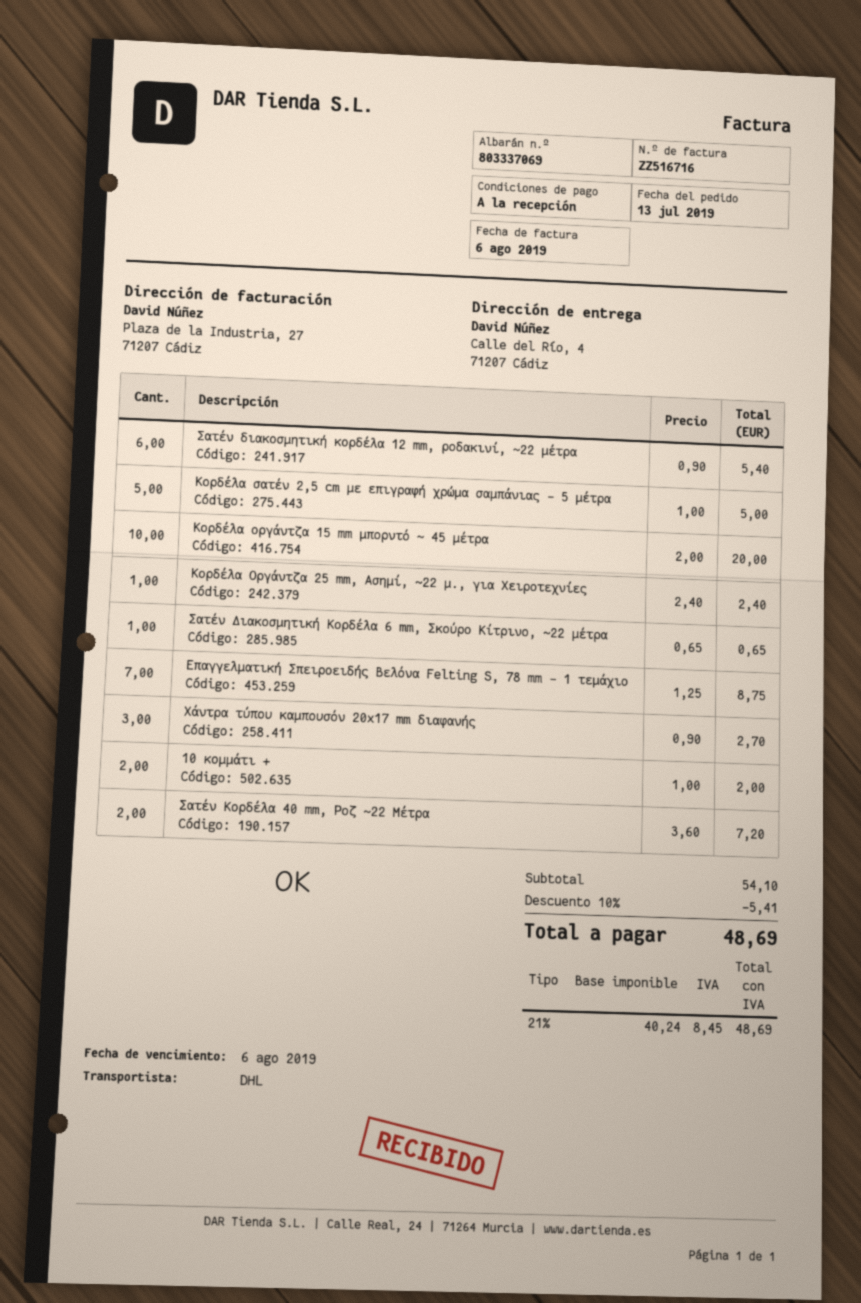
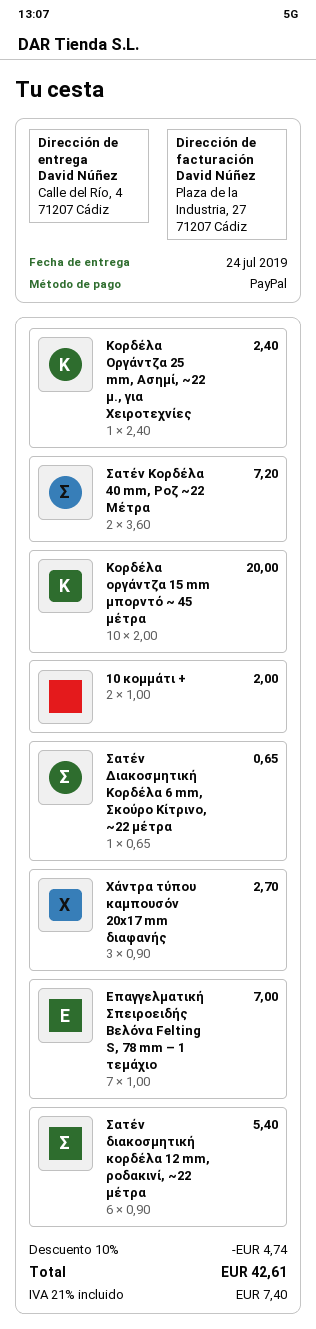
Κορδέλα σατέν 2,5 cm με επιγραφή χρώμα σαμπάνιας - 5 μέτρα: 5 x 1.00 = 5.00 -> none
Επαγγελματική Σπειροειδής Βελόνα Felting S, 78 mm – 1 τεμάχιο: 7 x 1.25 = 8.75 -> 7 x 1.00 = 7.00
discount: 10% = 5.41 -> 10% = 4.74
tax: 21% = 8.45 -> 21% = 7.40
total: 48.69 -> 42.61

